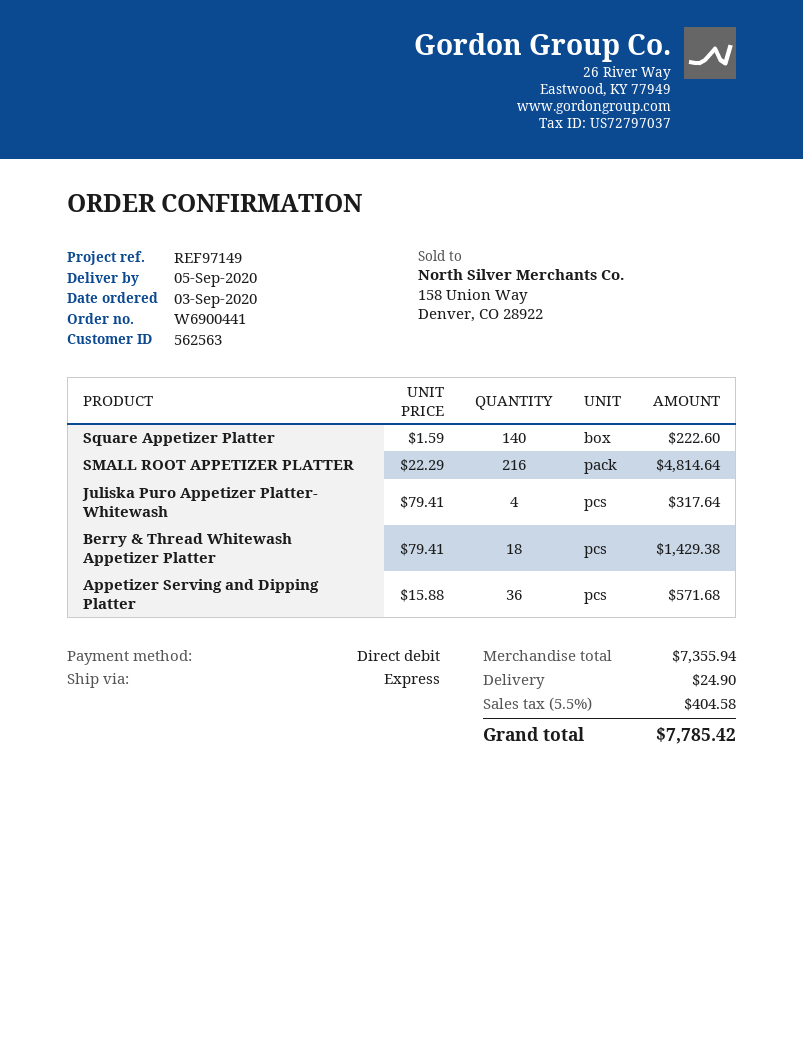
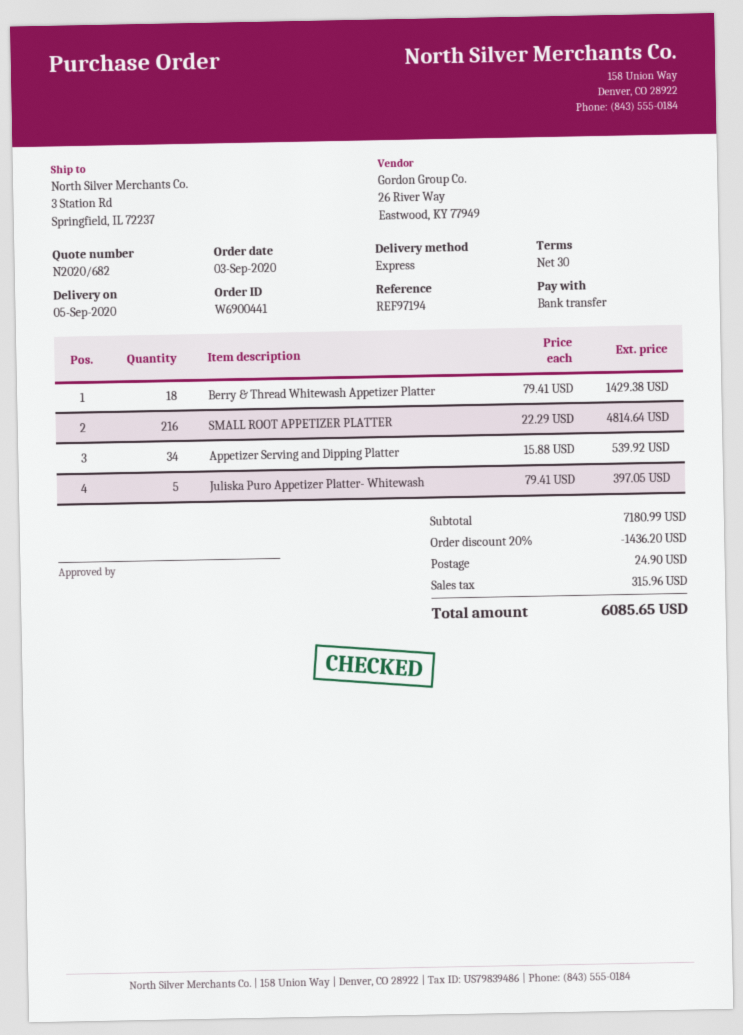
reference: REF97149 -> REF97194
payment method: direct debit -> bank transfer
Square Appetizer Platter: 140 x 1.59 = 222.60 -> none
Juliska Puro Appetizer Platter- Whitewash: 4 x 79.41 = 317.64 -> 5 x 79.41 = 397.05
Appetizer Serving and Dipping Platter: 36 x 15.88 = 571.68 -> 34 x 15.88 = 539.92
subtotal: 7355.94 -> 7180.99
discount: none -> 20% = 1436.20
tax: 404.58 -> 315.96
total: 7785.42 -> 6085.65

